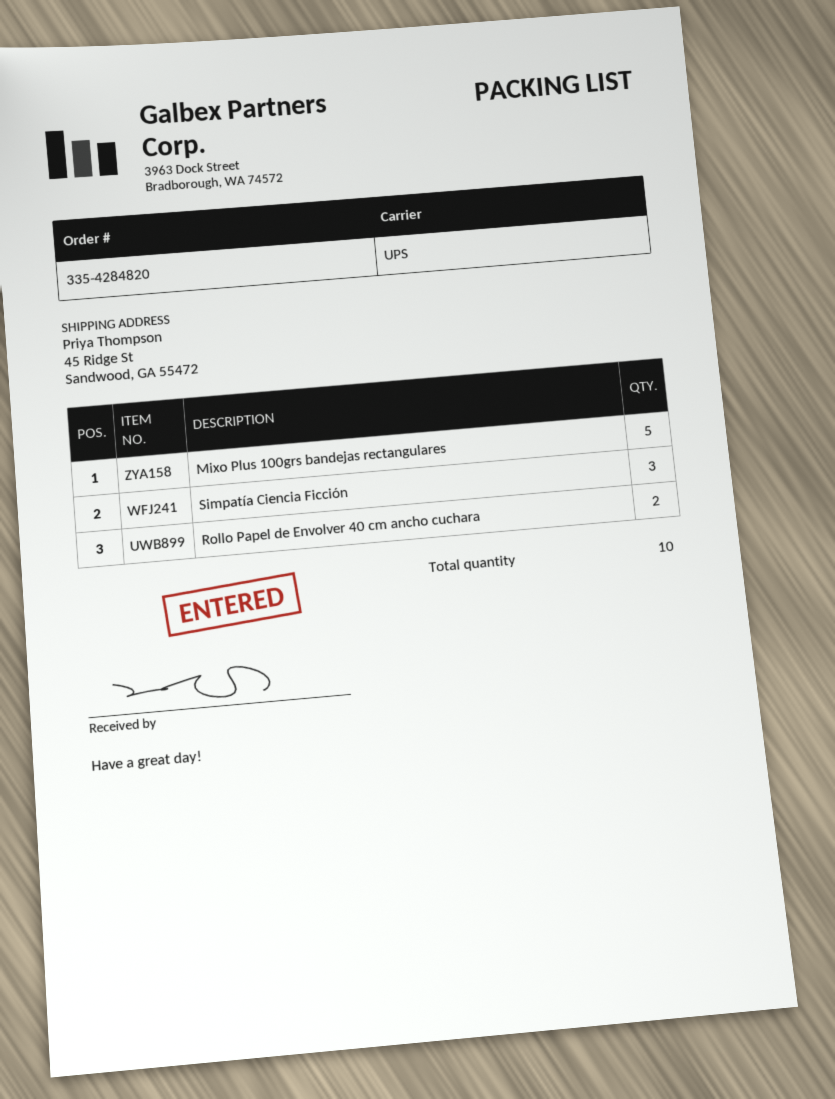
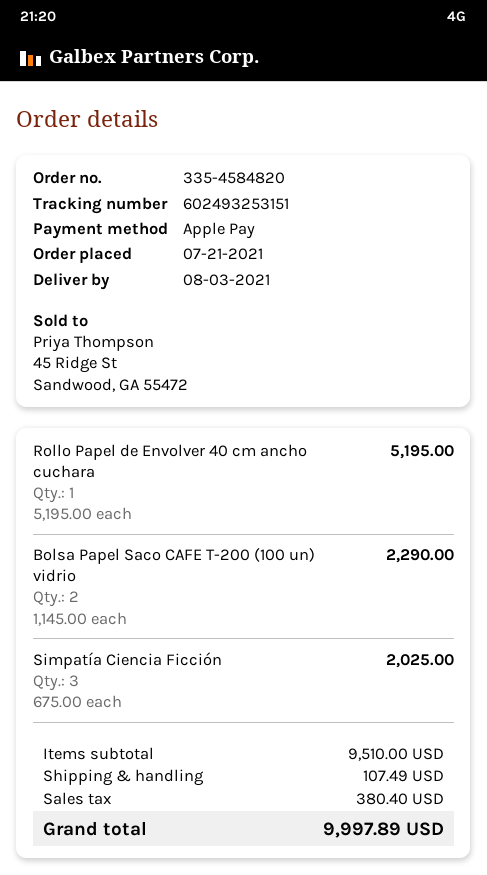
order number: 335-4284820 -> 335-4584820
Mixo Plus 100grs bandejas rectangulares: 5 -> none
Rollo Papel de Envolver 40 cm ancho cuchara: 2 -> 1
Bolsa Papel Saco CAFE T-200 (100 un) vidrio: none -> 2

